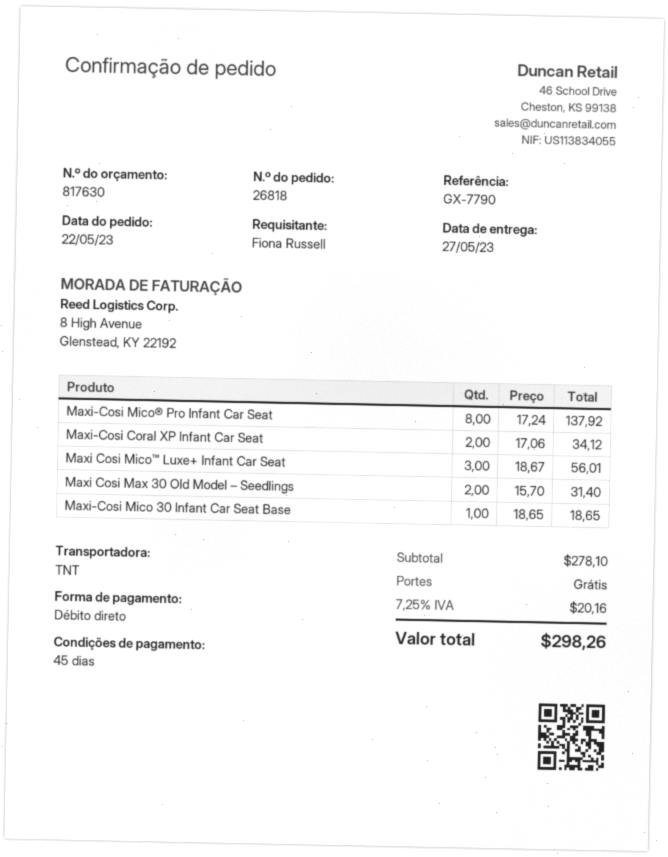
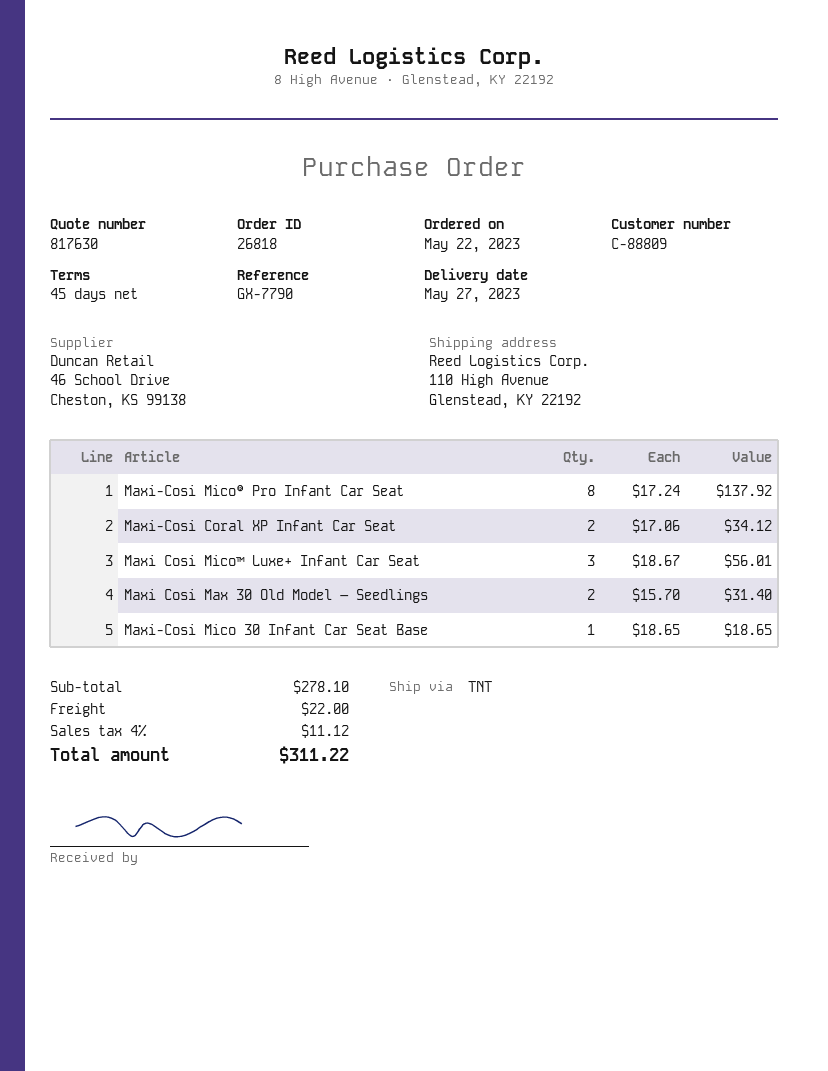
shipping: 0.00 -> 22.00
tax: 7.25% = 20.16 -> 4% = 11.12
total: 298.26 -> 311.22

